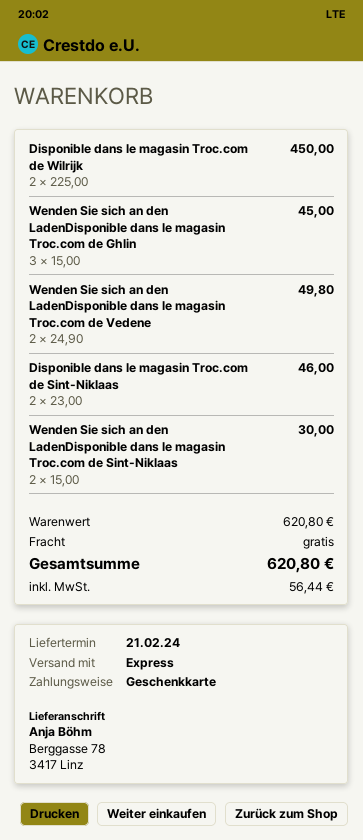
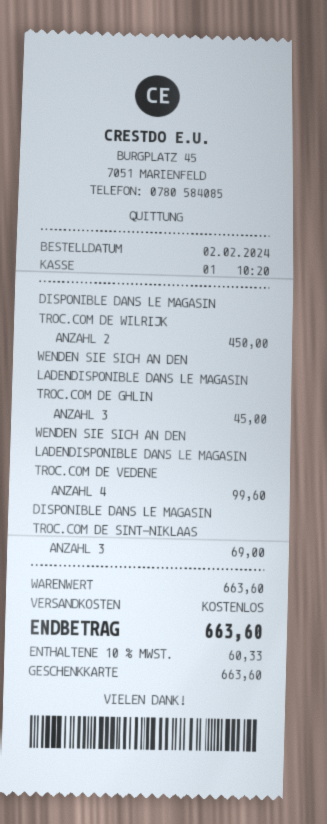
Wenden Sie sich an den LadenDisponible dans le magasin Troc.com de Vedene: 2 for 49.80 -> 4 for 99.60
Disponible dans le magasin Troc.com de Sint-Niklaas: 2 for 46.00 -> 3 for 69.00
Wenden Sie sich an den LadenDisponible dans le magasin Troc.com de Sint-Niklaas: 2 for 30.00 -> none
subtotal: 620.80 -> 663.60
tax: 56.44 -> 60.33
total: 620.80 -> 663.60

